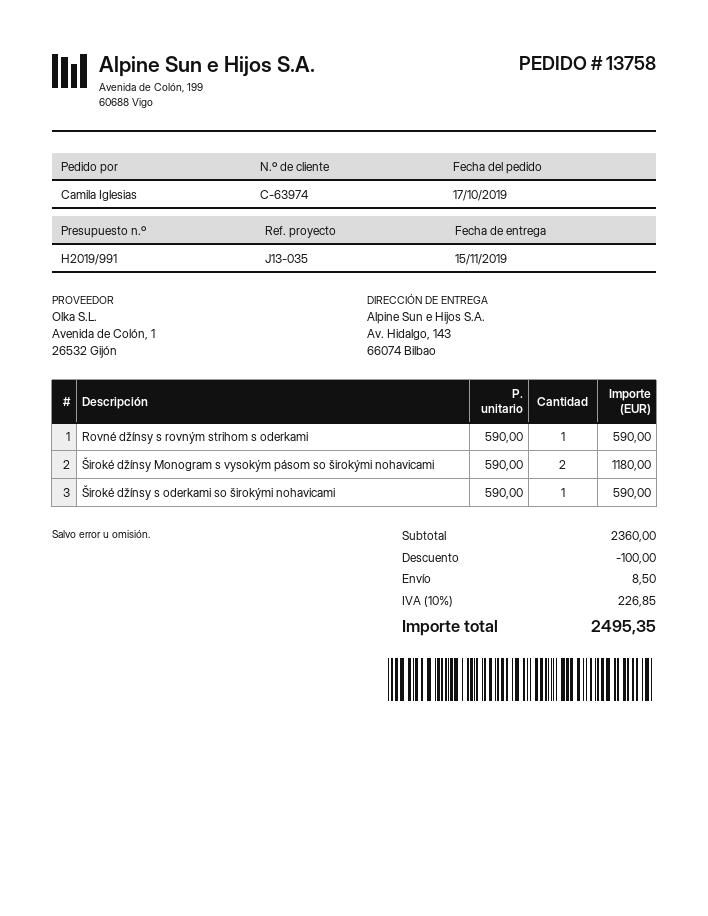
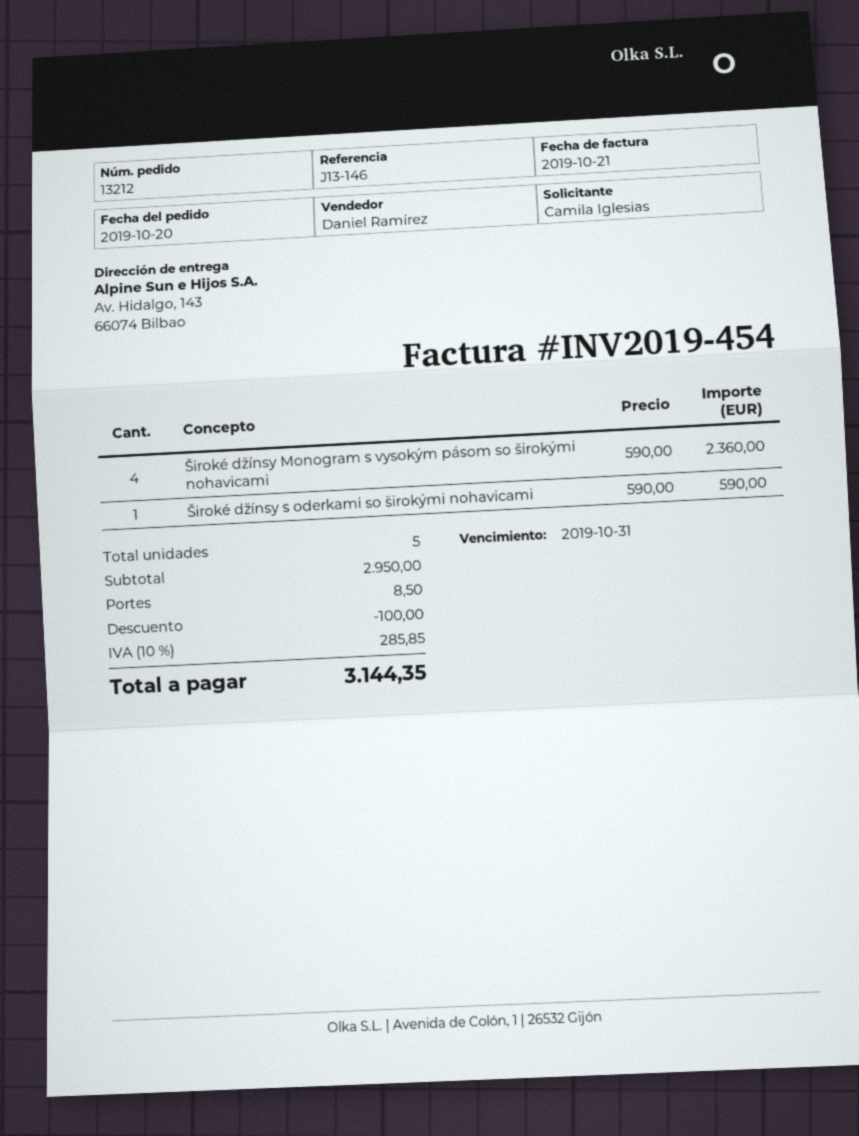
order number: 13758 -> 13212
order date: 2019-10-17 -> 2019-10-20
reference: J13-035 -> J13-146
Rovné džínsy s rovným strihom s oderkami: 1 x 590.00 = 590.00 -> none
Široké džínsy Monogram s vysokým pásom so širokými nohavicami: 2 x 590.00 = 1180.00 -> 4 x 590.00 = 2360.00
subtotal: 2360.00 -> 2950.00
tax: 10% = 226.85 -> 10% = 285.85
total: 2495.35 -> 3144.35

